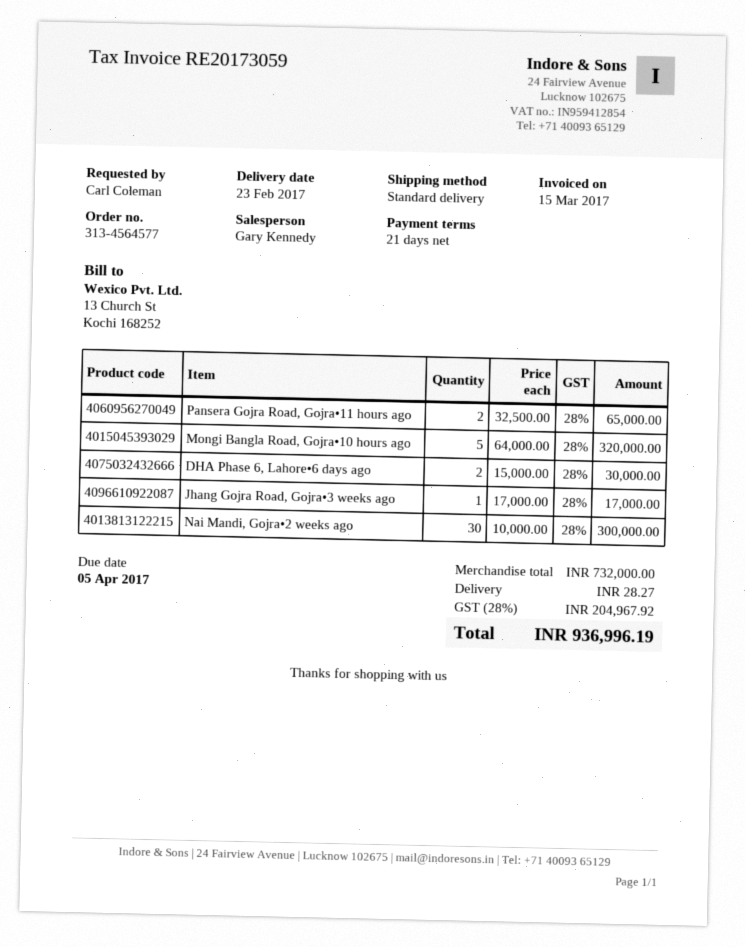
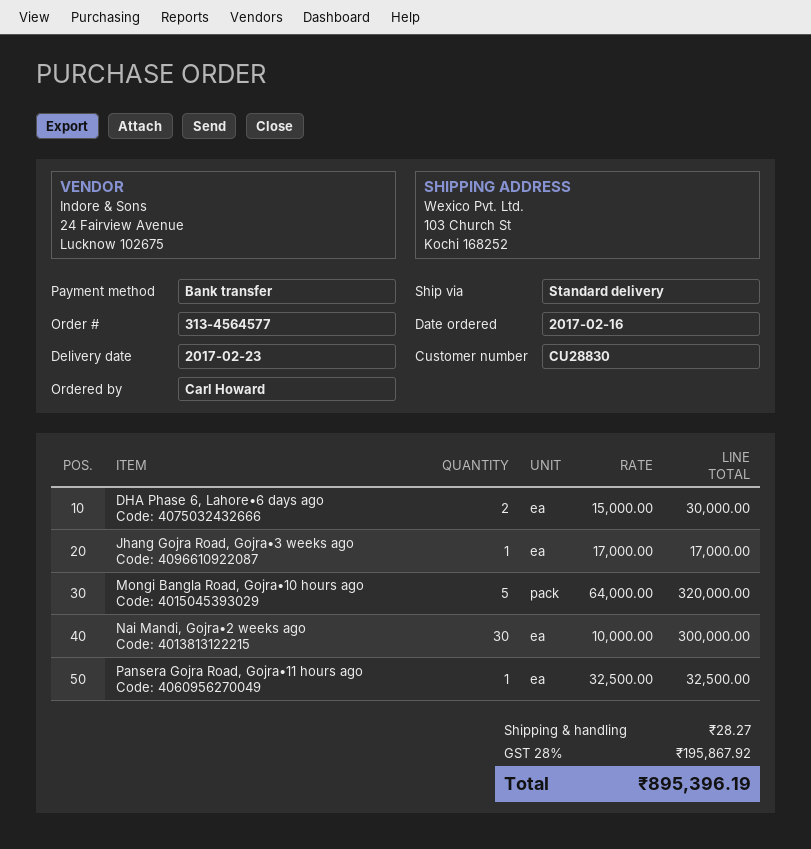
ordered by: Carl Coleman -> Carl Howard
Pansera Gojra Road, Gojra•11 hours ago: 2 x 32500.00 = 65000.00 -> 1 x 32500.00 = 32500.00
tax: 28% = 204967.92 -> 28% = 195867.92
total: 936996.19 -> 895396.19

